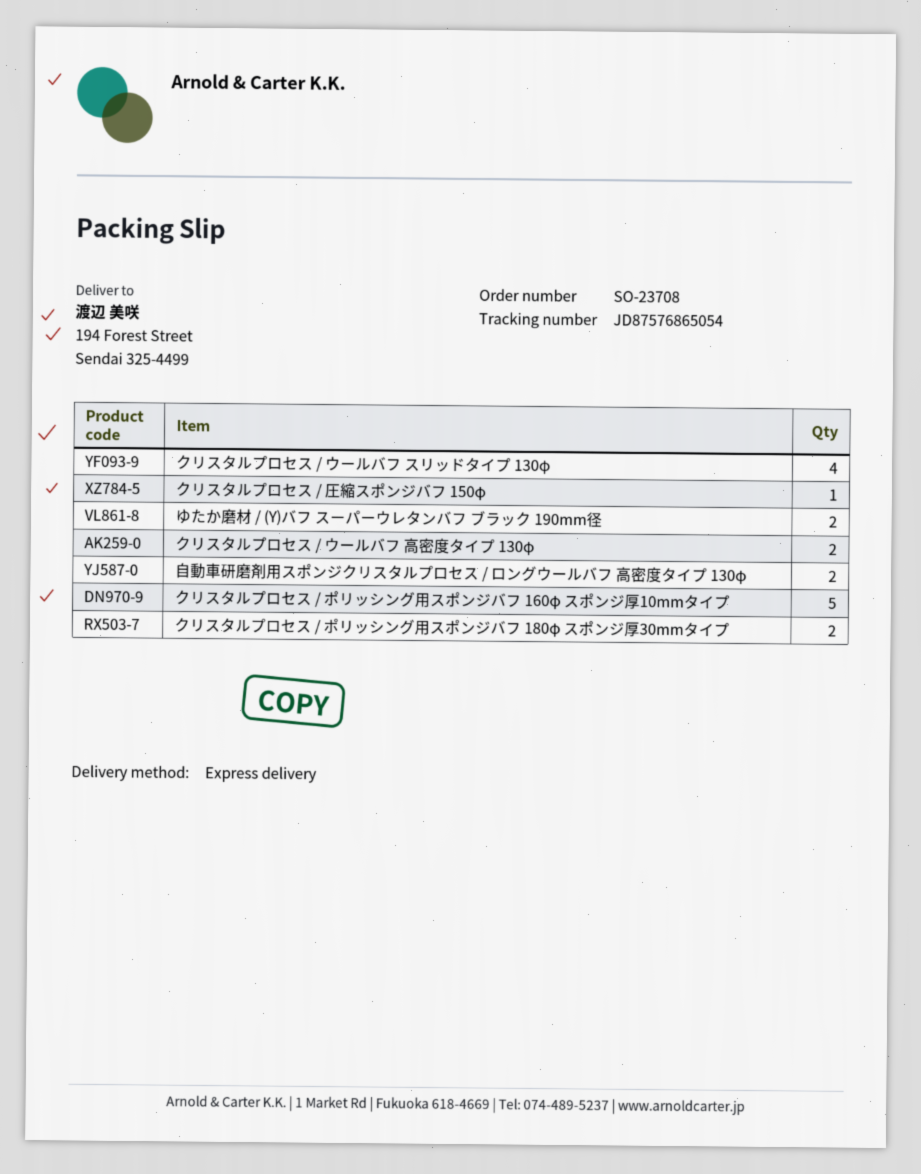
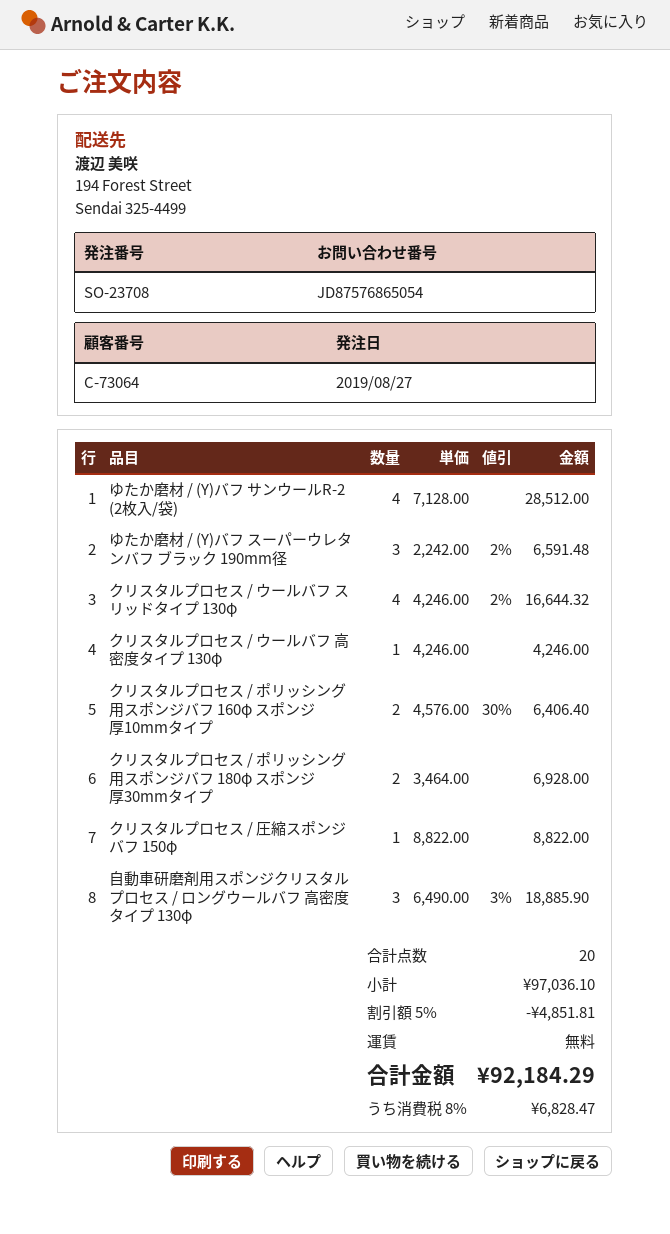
ゆたか磨材 / (Y)バフ スーパーウレタンバフ ブラック 190mm径: 2 -> 3
クリスタルプロセス / ウールバフ 高密度タイプ 130φ: 2 -> 1
自動車研磨剤用スポンジクリスタルプロセス / ロングウールバフ 高密度タイプ 130φ: 2 -> 3
クリスタルプロセス / ポリッシング用スポンジバフ 160φ スポンジ厚10mmタイプ: 5 -> 2
ゆたか磨材 / (Y)バフ サンウールR-2 (2枚入/袋): none -> 4

